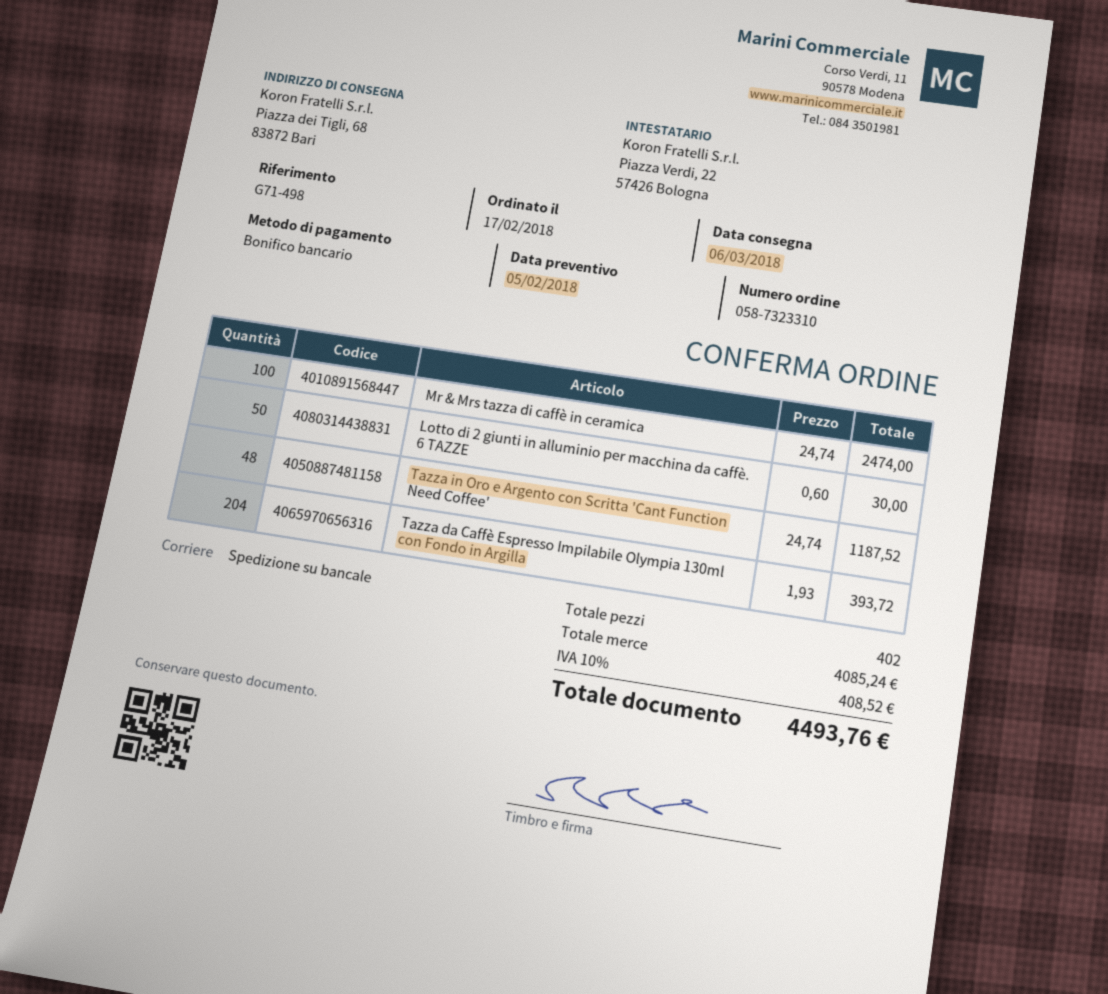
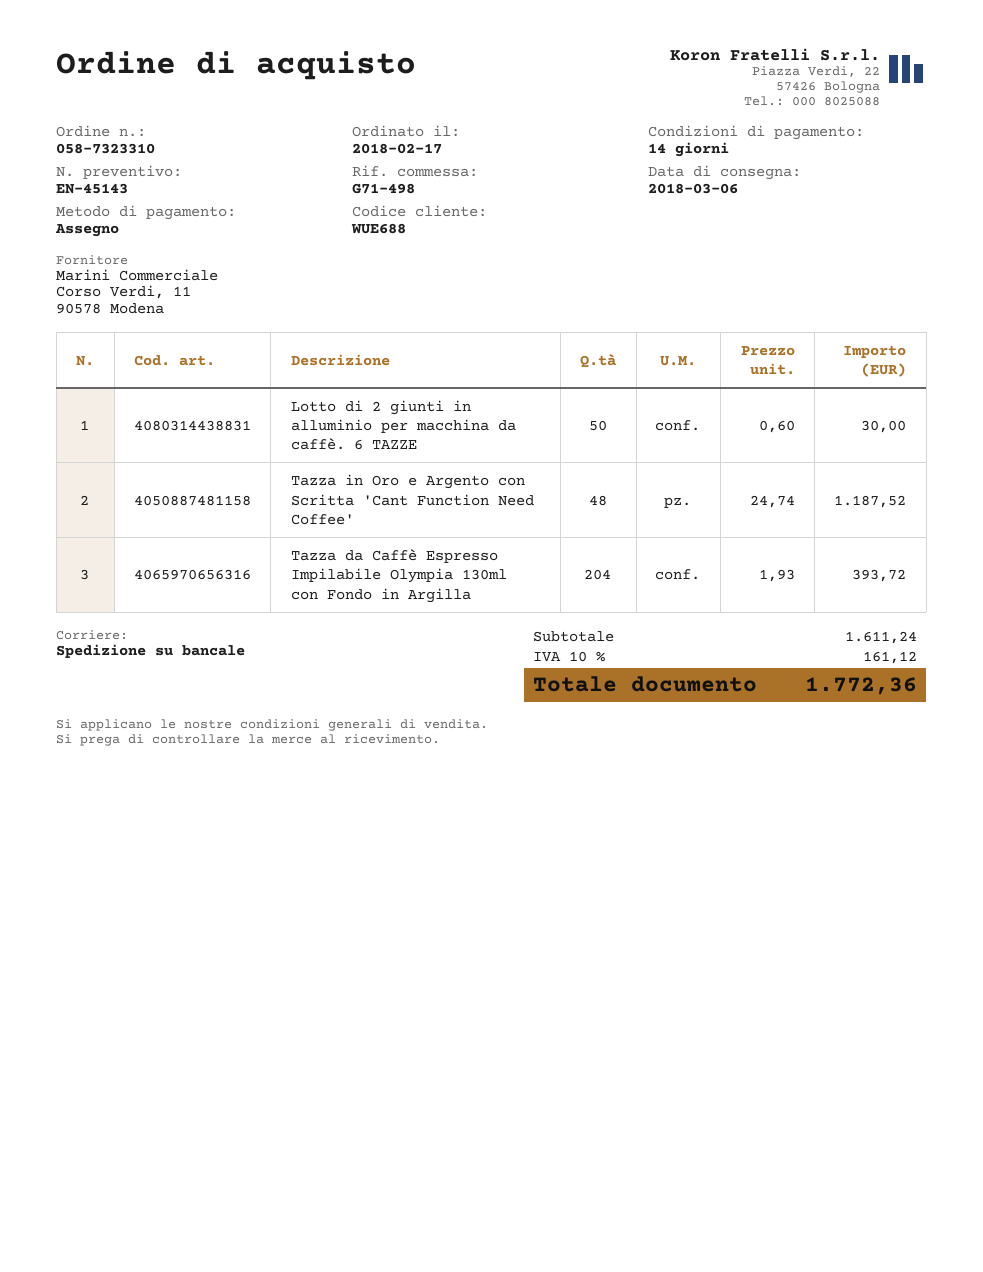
payment method: bank transfer -> cheque
Mr & Mrs tazza di caffè in ceramica: 100 x 24.74 = 2474.00 -> none
subtotal: 4085.24 -> 1611.24
tax: 10% = 408.52 -> 10% = 161.12
total: 4493.76 -> 1772.36

